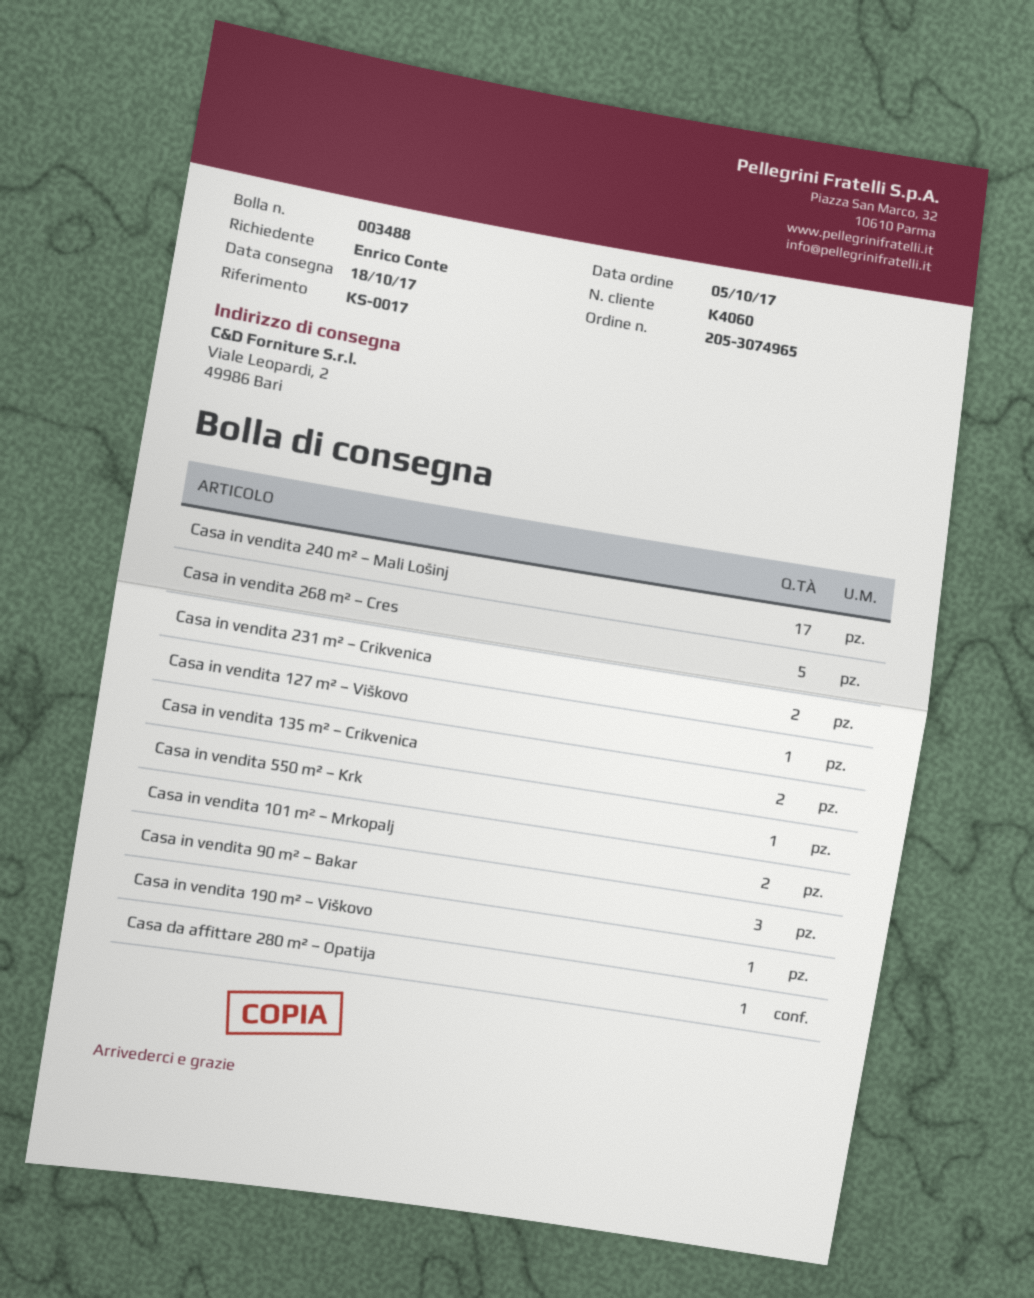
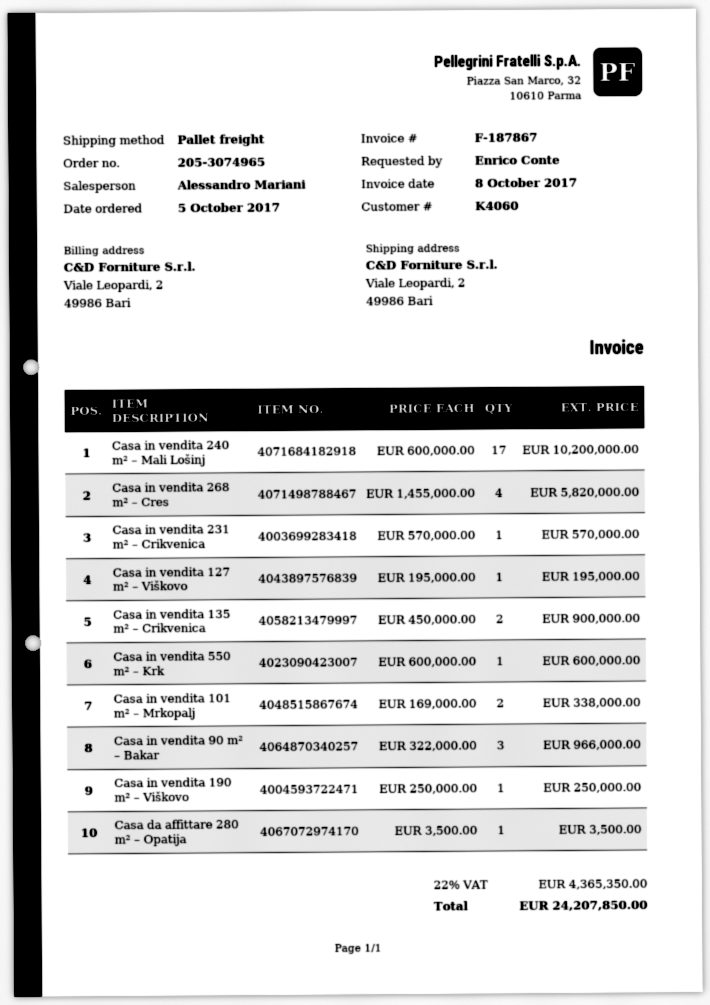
Casa in vendita 268 m² – Cres: 5 -> 4
Casa in vendita 231 m² – Crikvenica: 2 -> 1

